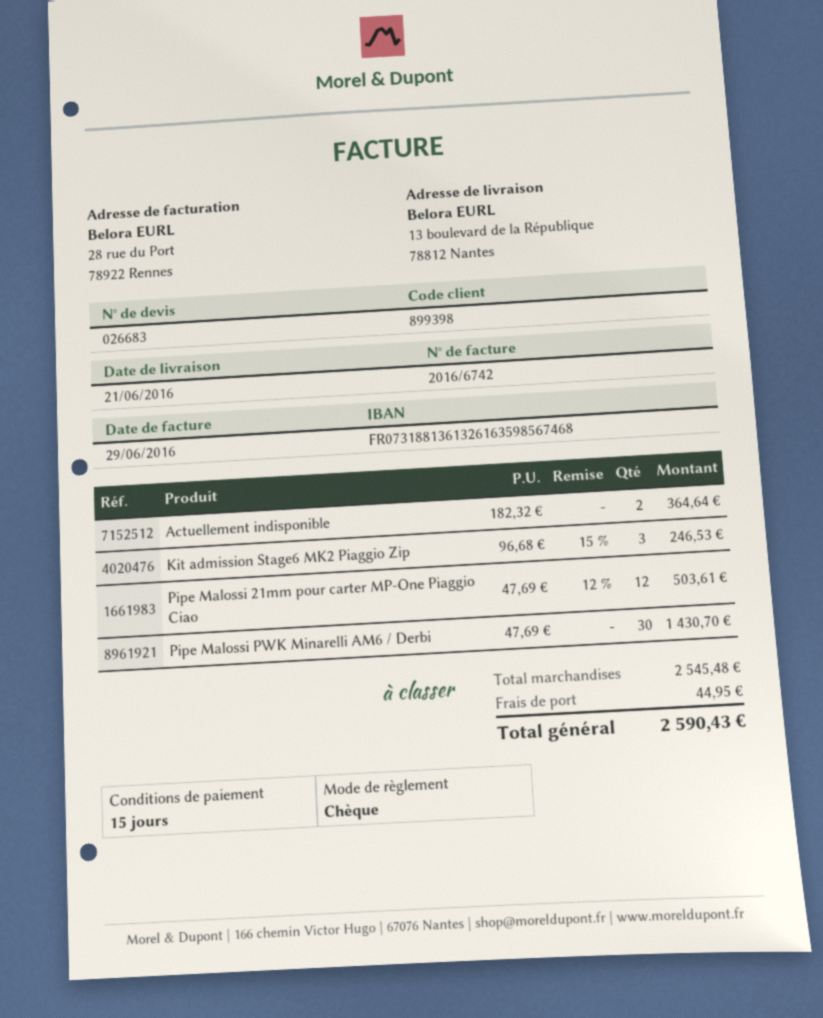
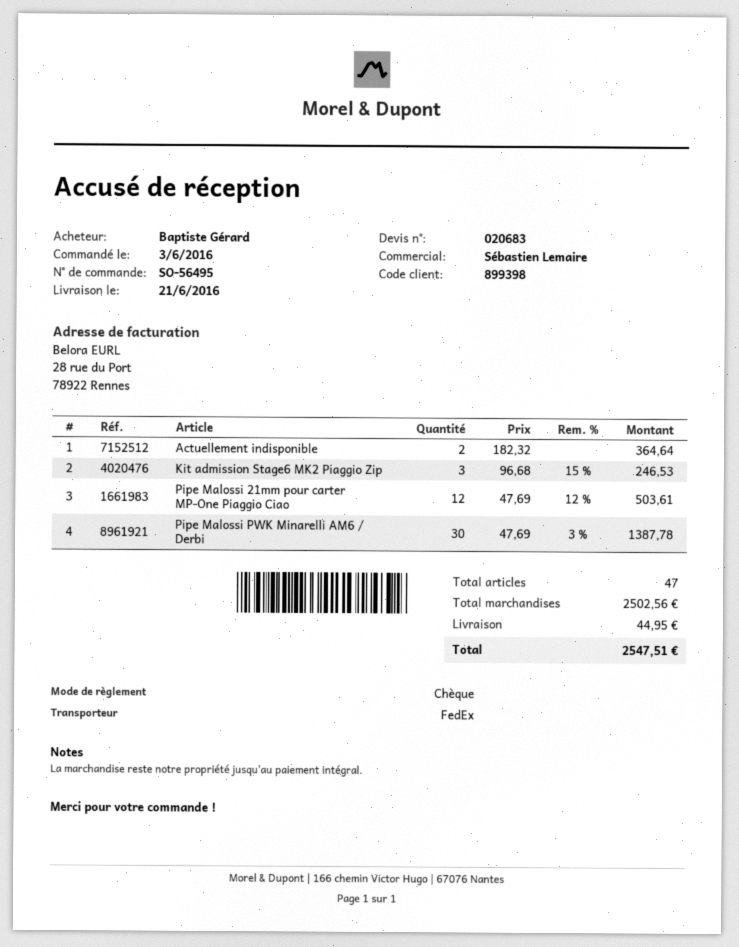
quote number: 026683 -> 020683
Pipe Malossi PWK Minarelli AM6 / Derbi: 30 x 47.69 = 1430.70 -> 30 x 47.69 - 3% = 1387.78
subtotal: 2545.48 -> 2502.56
total: 2590.43 -> 2547.51

